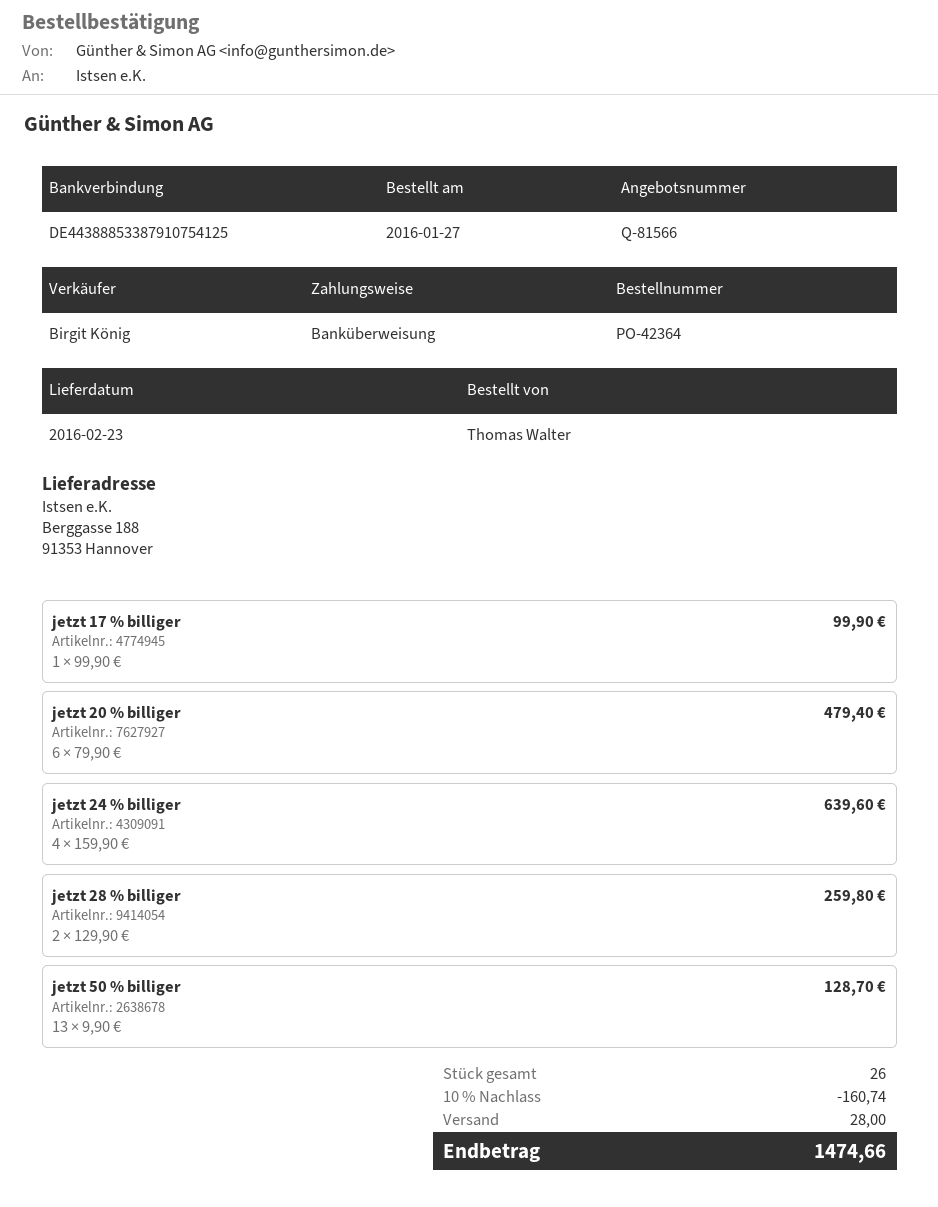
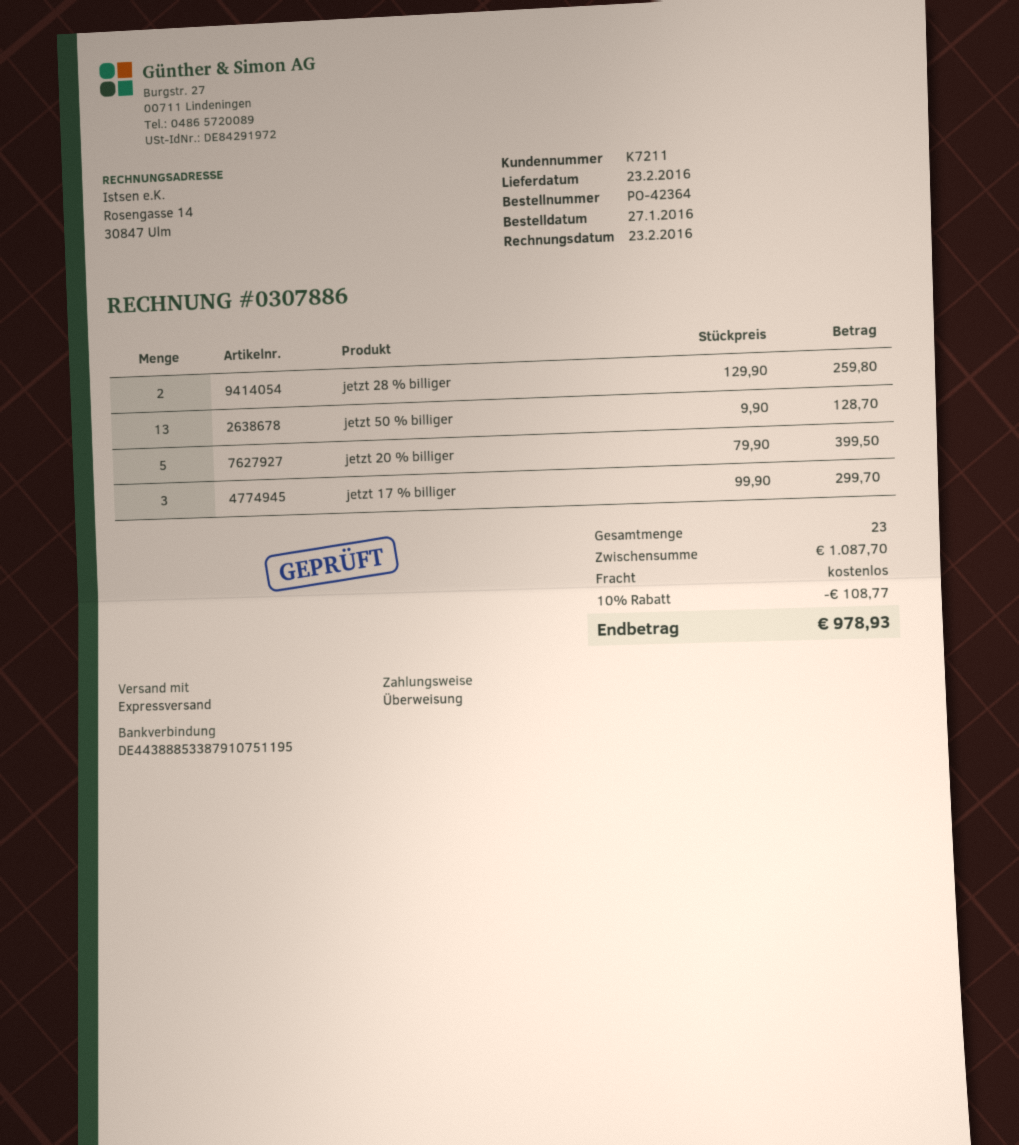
bank account: DE44388853387910754125 -> DE44388853387910751195
jetzt 17 % billiger: 1 x 99.90 = 99.90 -> 3 x 99.90 = 299.70
jetzt 20 % billiger: 6 x 79.90 = 479.40 -> 5 x 79.90 = 399.50
jetzt 24 % billiger: 4 x 159.90 = 639.60 -> none
total quantity: 26 -> 23
discount: 10% = 160.74 -> 10% = 108.77
shipping: 28.00 -> 0.00
total: 1474.66 -> 978.93

